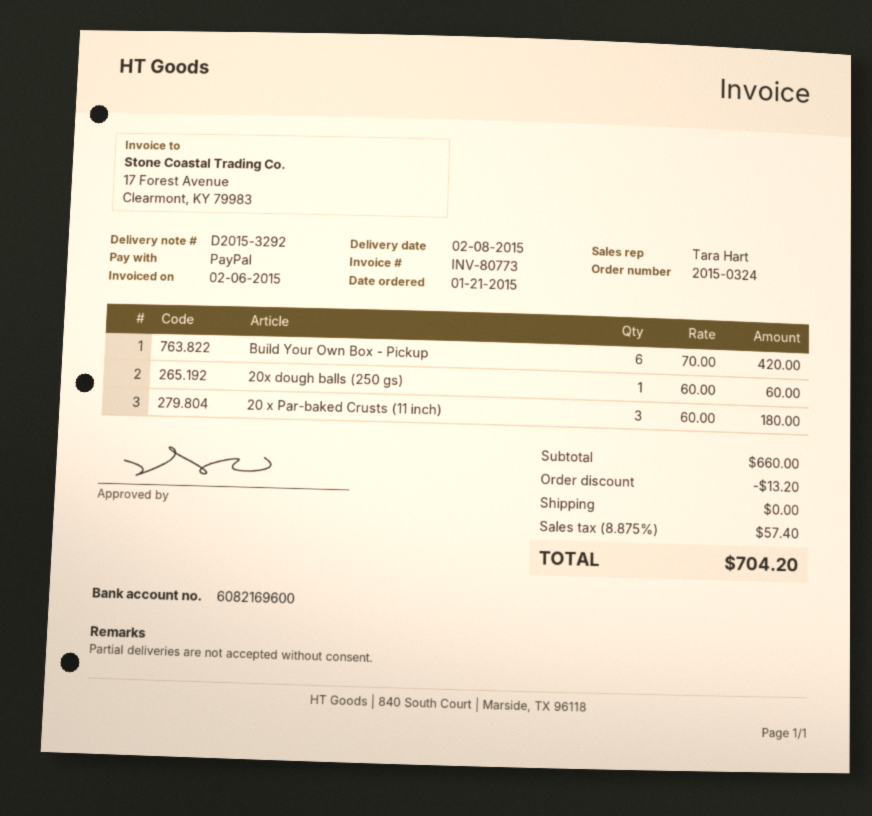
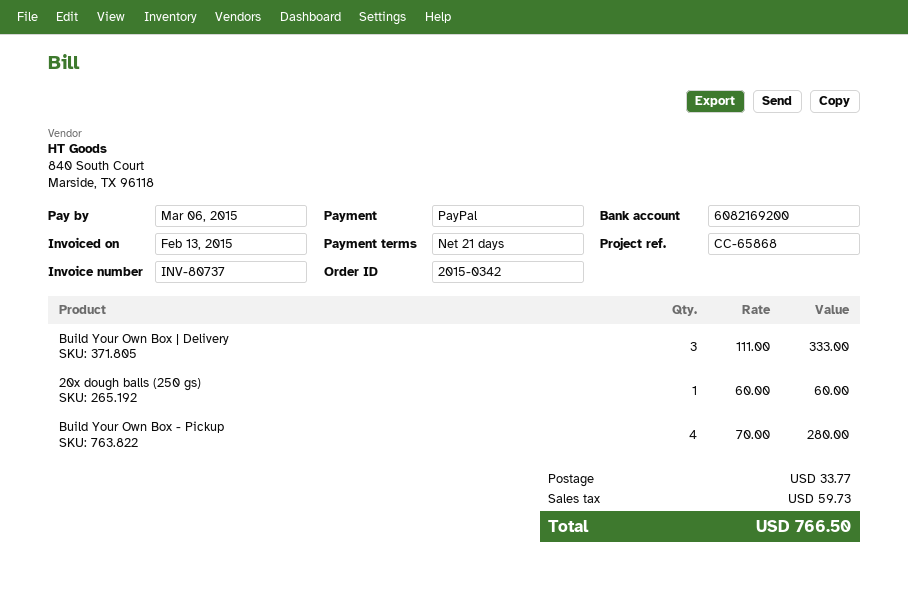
order number: 2015-0324 -> 2015-0342
invoice number: INV-80773 -> INV-80737
invoice date: 2015-02-06 -> 2015-02-13
bank account: 6082169600 -> 6082169200
Build Your Own Box - Pickup: 6 x 70.00 = 420.00 -> 4 x 70.00 = 280.00
20 x Par-baked Crusts (11 inch): 3 x 60.00 = 180.00 -> none
Build Your Own Box | Delivery: none -> 3 x 111.00 = 333.00
discount: 13.20 -> none
shipping: 0.00 -> 33.77
tax: 57.40 -> 59.73
total: 704.20 -> 766.50

